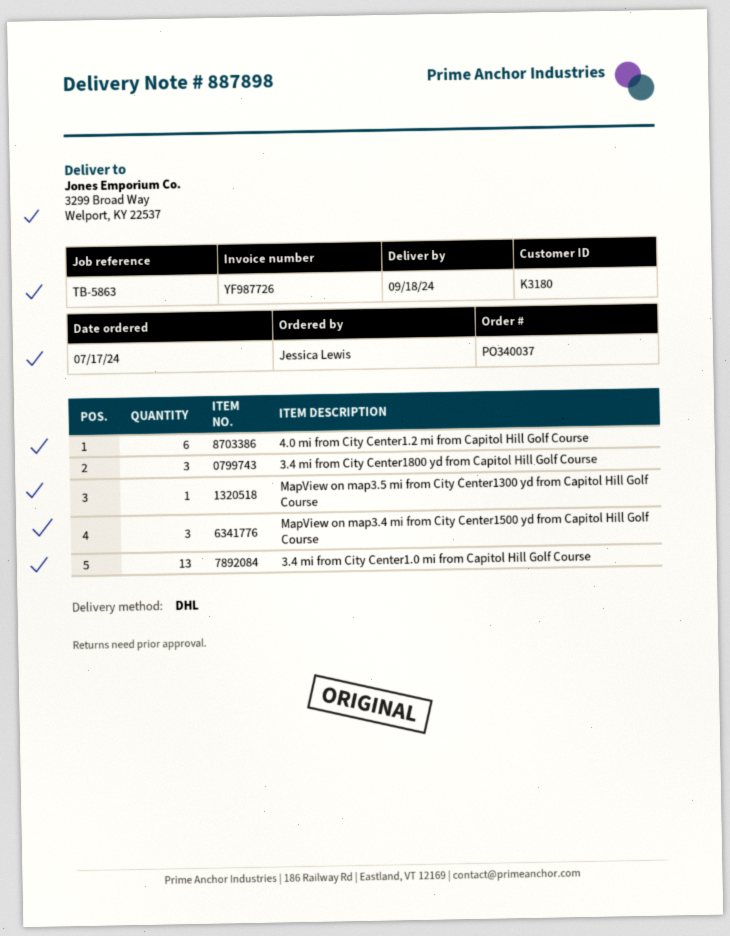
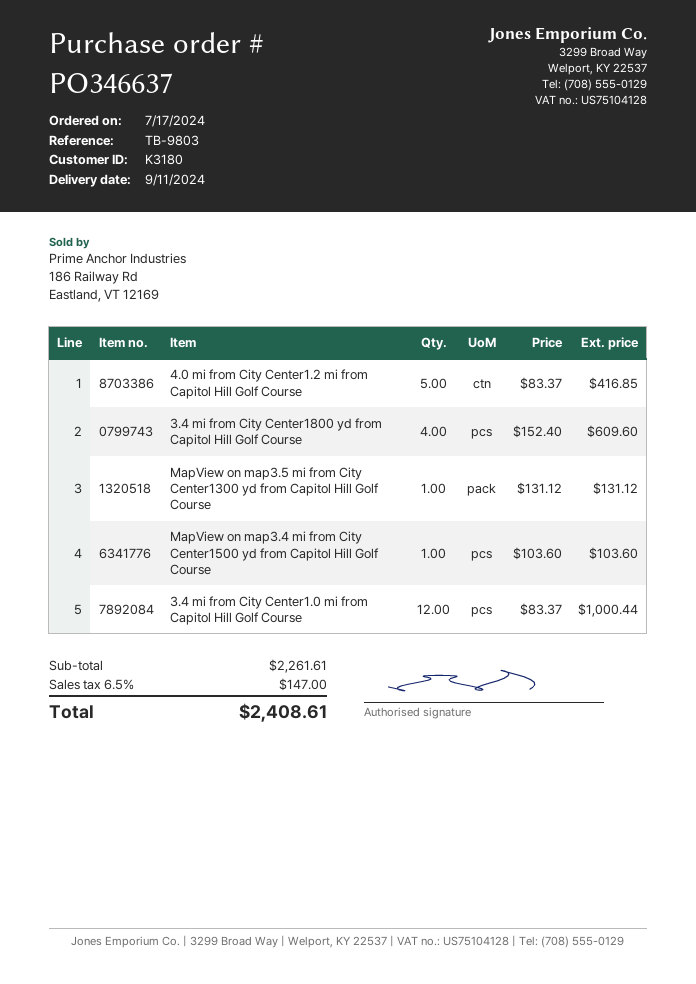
order number: PO340037 -> PO346637
delivery date: 2024-09-18 -> 2024-09-11
reference: TB-5863 -> TB-9803
4.0 mi from City Center1.2 mi from Capitol Hill Golf Course: 6 -> 5
3.4 mi from City Center1800 yd from Capitol Hill Golf Course: 3 -> 4
MapView on map3.4 mi from City Center1500 yd from Capitol Hill Golf Course: 3 -> 1
3.4 mi from City Center1.0 mi from Capitol Hill Golf Course: 13 -> 12

